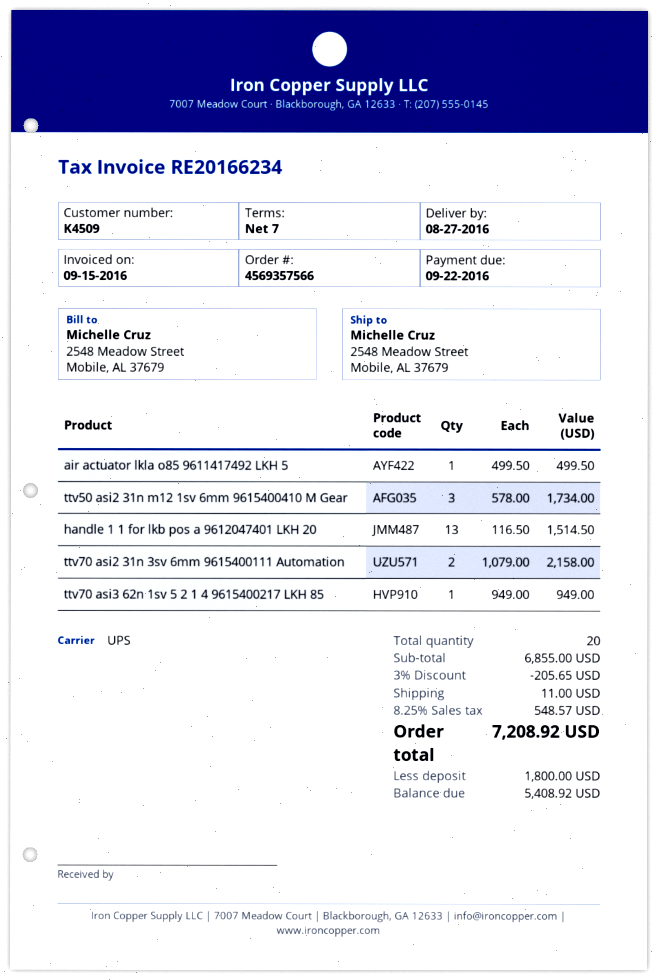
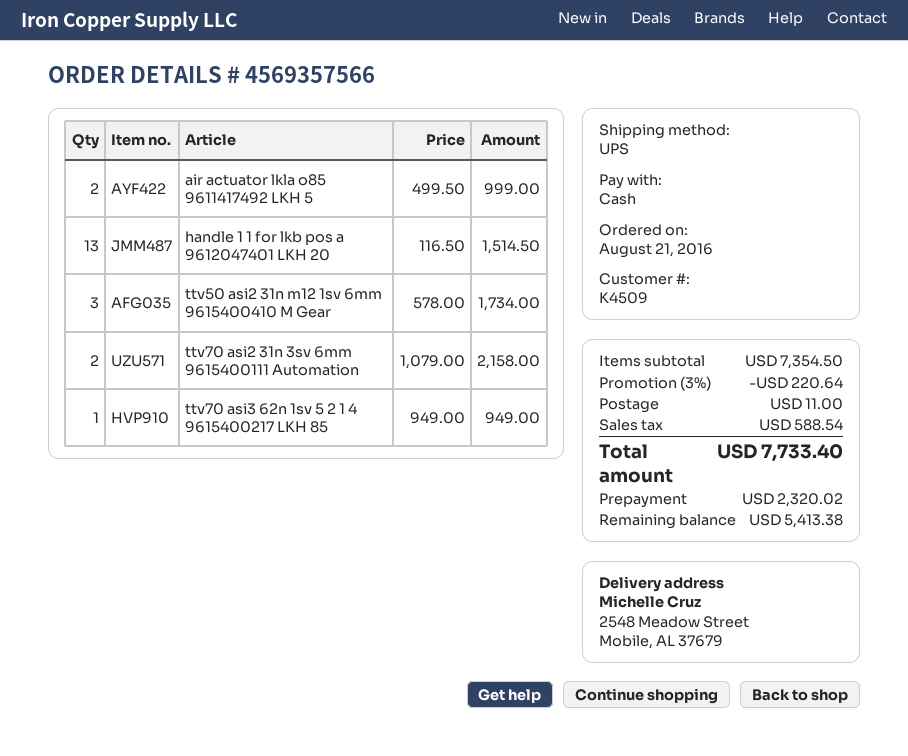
air actuator lkla o85 9611417492 LKH 5: 1 x 499.50 = 499.50 -> 2 x 499.50 = 999.00
subtotal: 6855.00 -> 7354.50
discount: 3% = 205.65 -> 3% = 220.64
tax: 548.57 -> 588.54
total: 7208.92 -> 7733.40
deposit: 1800.00 -> 2320.02
balance: 5408.92 -> 5413.38

